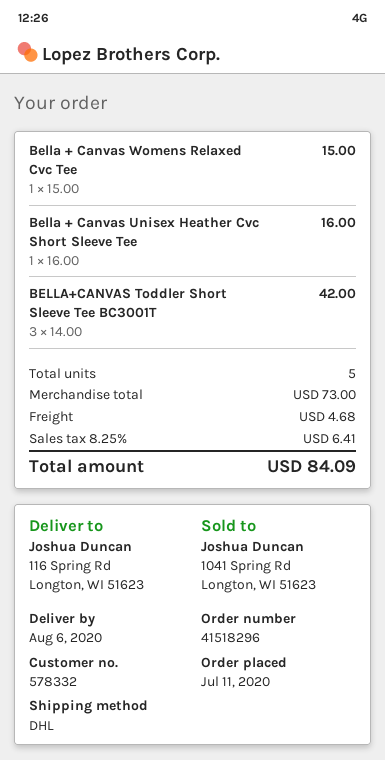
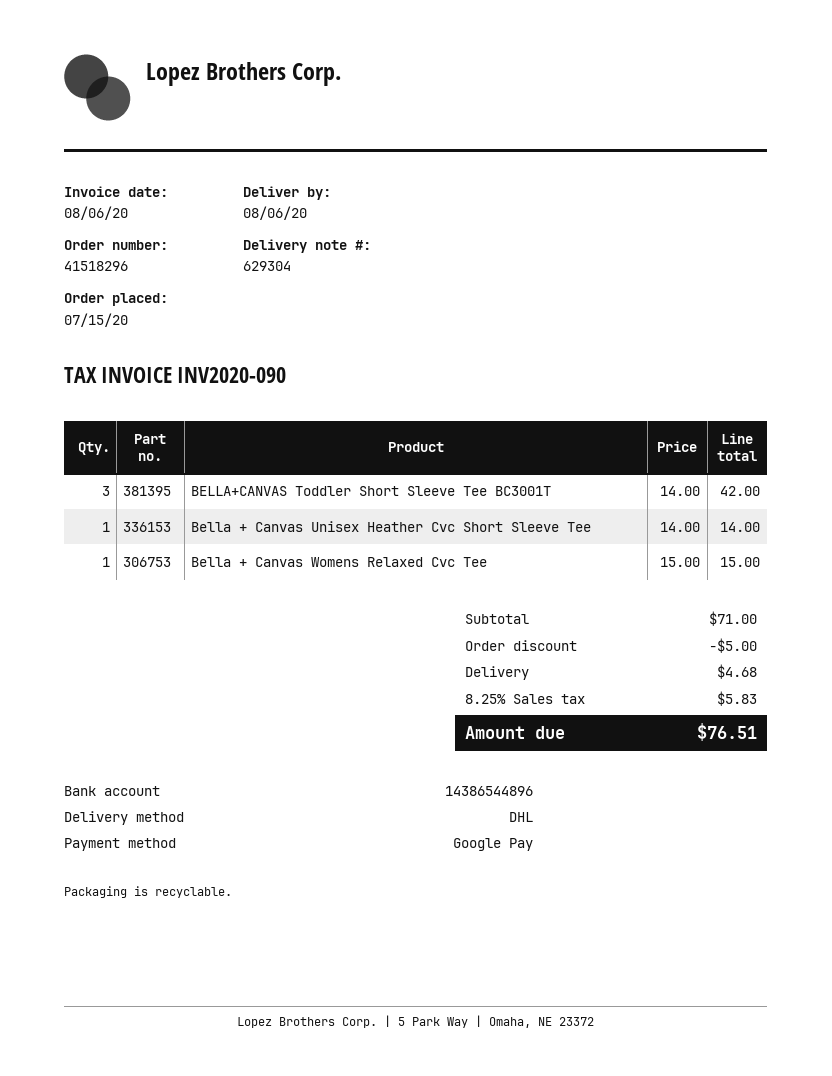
order date: 2020-07-11 -> 2020-07-15
Bella + Canvas Unisex Heather Cvc Short Sleeve Tee: 1 x 16.00 = 16.00 -> 1 x 14.00 = 14.00
subtotal: 73.00 -> 71.00
discount: none -> 5.00
tax: 8.25% = 6.41 -> 8.25% = 5.83
total: 84.09 -> 76.51

